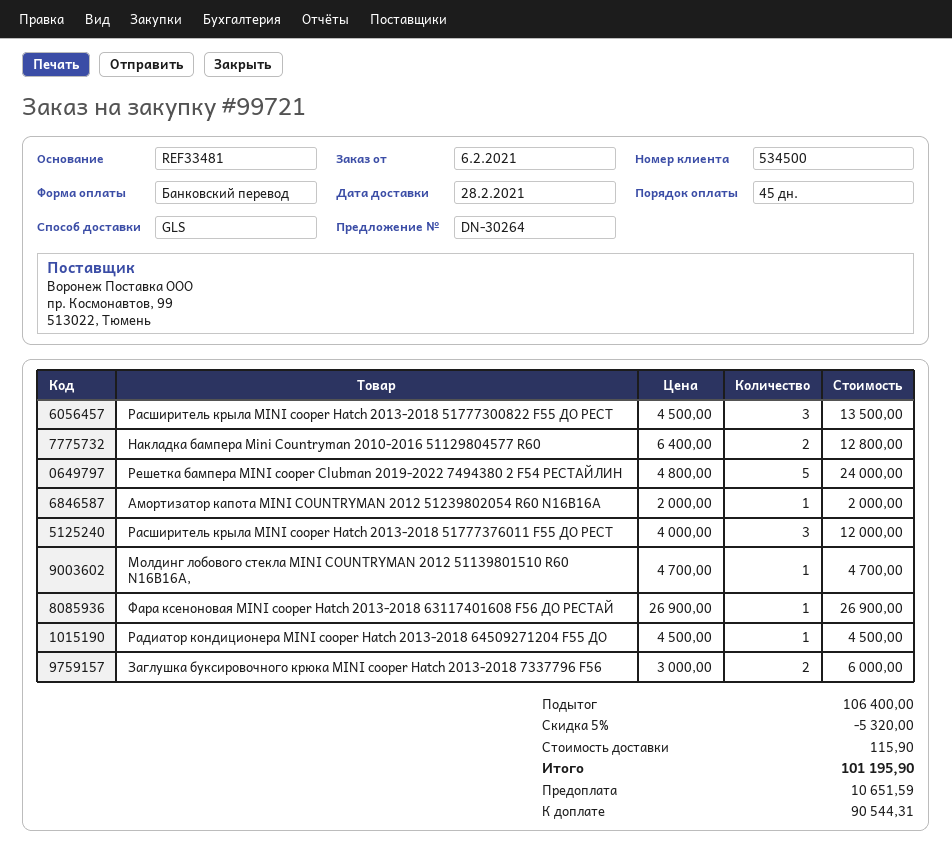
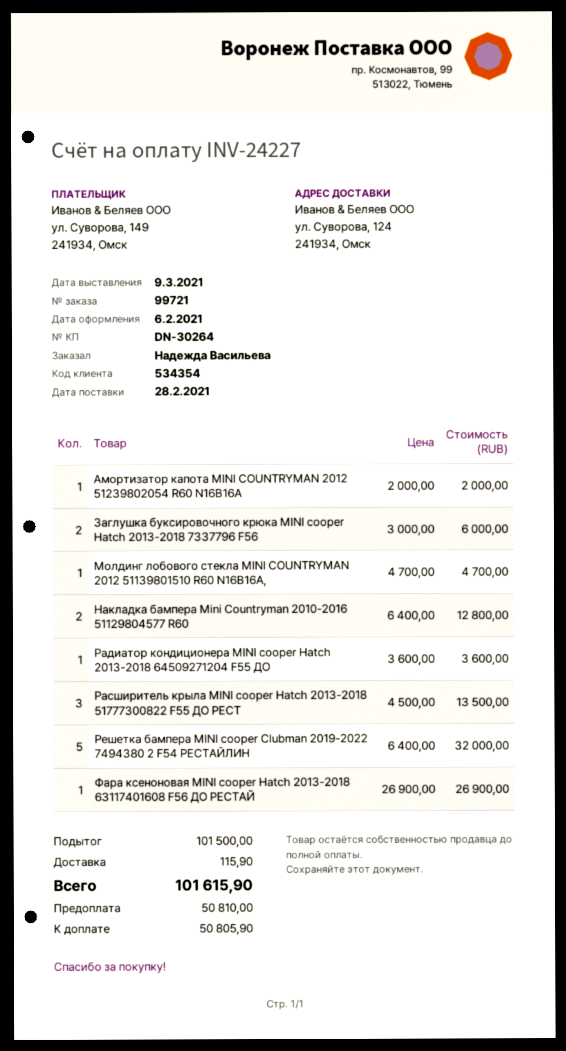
customer number: 534500 -> 534354
Решетка бампера MINI cooper Clubman 2019-2022 7494380 2 F54 РЕСТАЙЛИН: 5 x 4800.00 = 24000.00 -> 5 x 6400.00 = 32000.00
Расширитель крыла MINI cooper Hatch 2013-2018 51777376011 F55 ДО РЕСТ: 3 x 4000.00 = 12000.00 -> none
Радиатор кондиционера MINI cooper Hatch 2013-2018 64509271204 F55 ДО: 1 x 4500.00 = 4500.00 -> 1 x 3600.00 = 3600.00
subtotal: 106400.00 -> 101500.00
discount: 5% = 5320.00 -> none
total: 101195.90 -> 101615.90
deposit: 10651.59 -> 50810.00
balance: 90544.31 -> 50805.90

